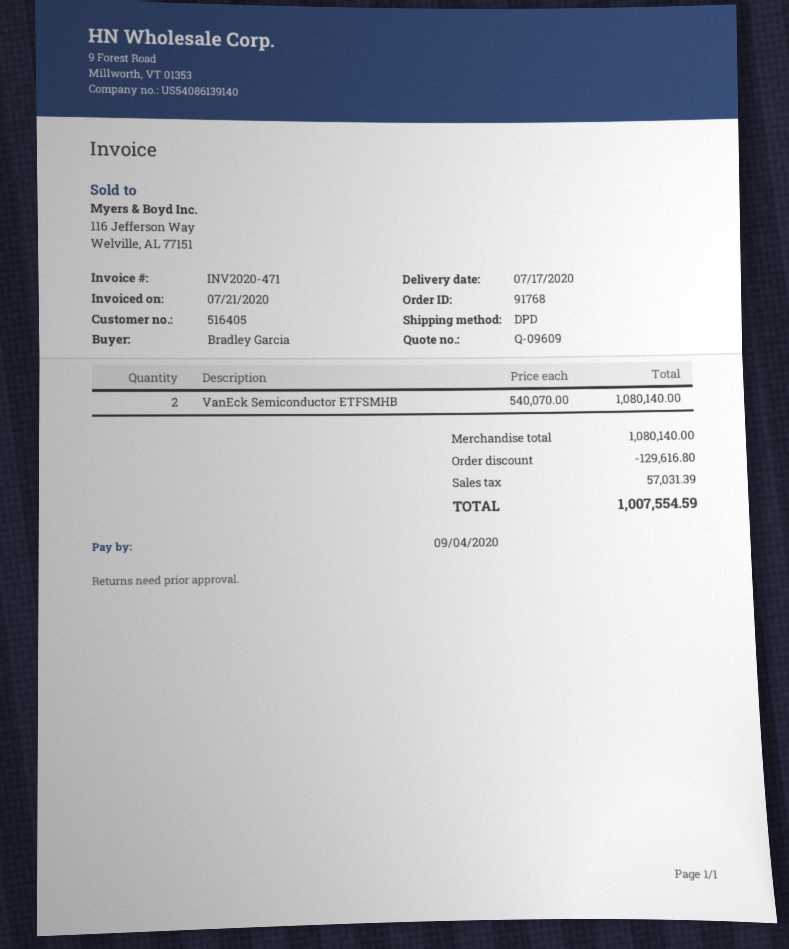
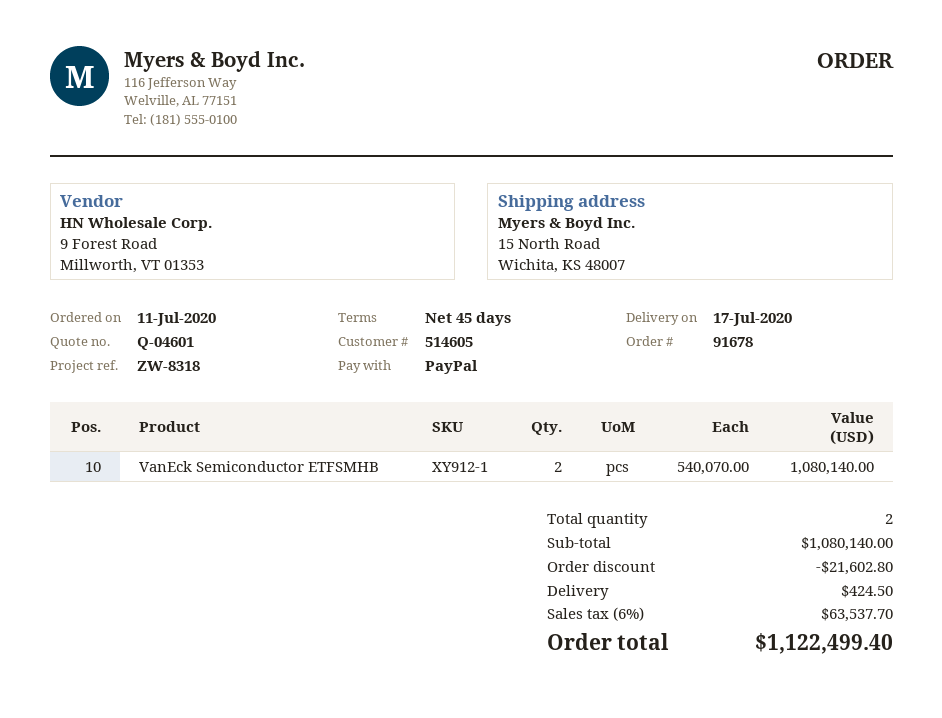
quote number: Q-09609 -> Q-04601
order number: 91768 -> 91678
customer number: 516405 -> 514605
discount: 129616.80 -> 21602.80
shipping: none -> 424.50
tax: 57031.39 -> 63537.70
total: 1007554.59 -> 1122499.40

